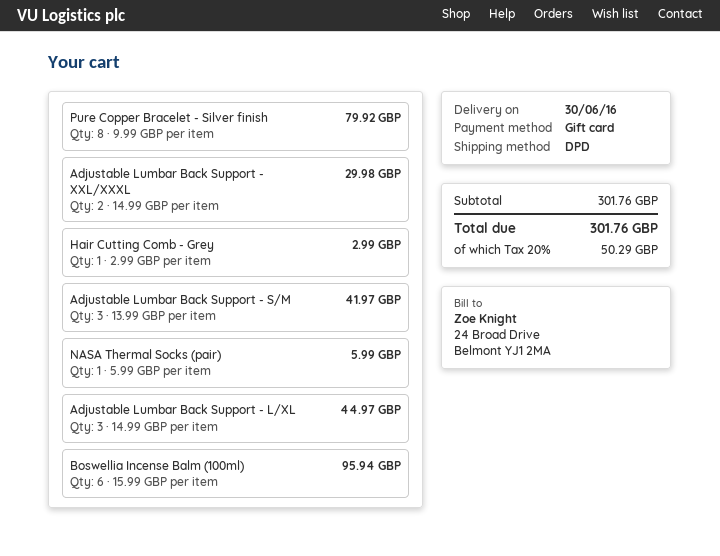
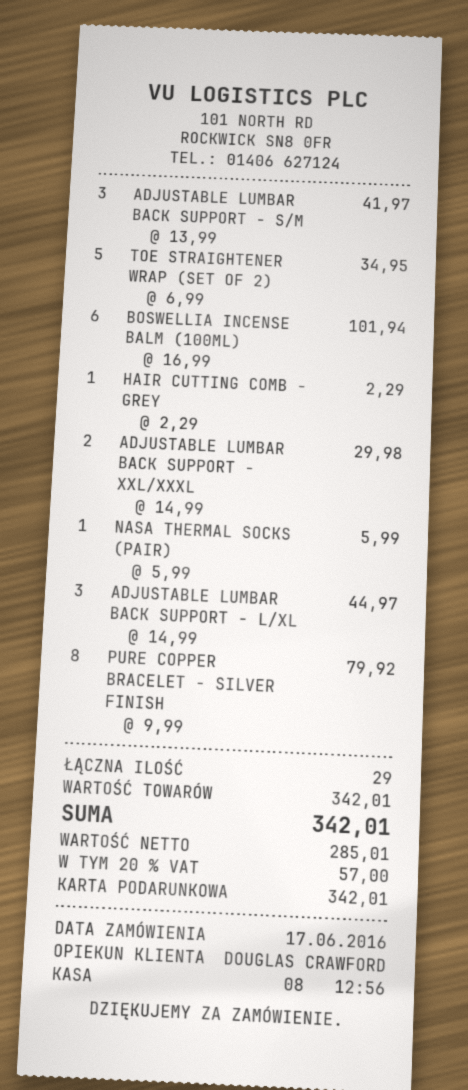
Hair Cutting Comb - Grey: 1 x 2.99 = 2.99 -> 1 x 2.29 = 2.29
Boswellia Incense Balm (100ml): 6 x 15.99 = 95.94 -> 6 x 16.99 = 101.94
TOE STRAIGHTENER WRAP (SET OF 2): none -> 5 x 6.99 = 34.95
subtotal: 301.76 -> 342.01
tax: 20% = 50.29 -> 20% = 57.00
total: 301.76 -> 342.01

